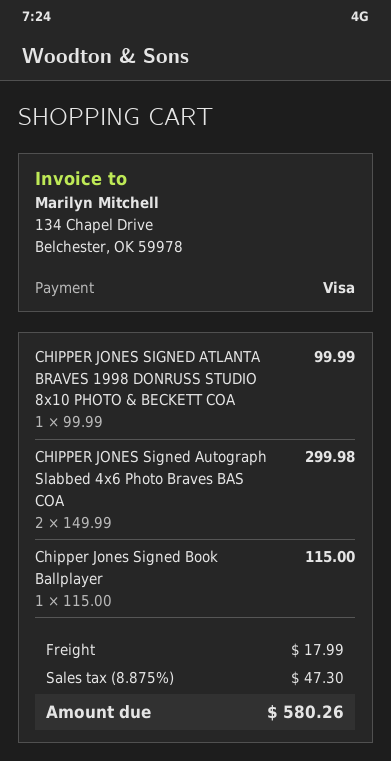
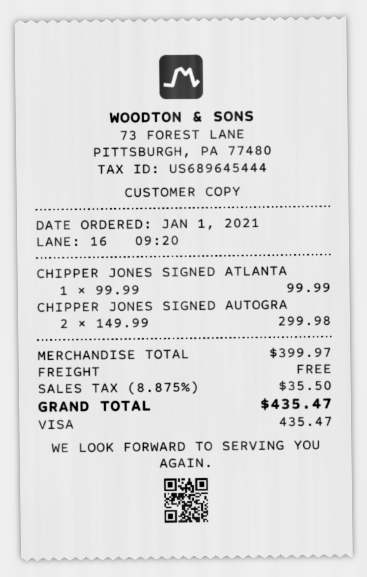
Chipper Jones Signed Book Ballplayer: 1 x 115.00 = 115.00 -> none
shipping: 17.99 -> 0.00
tax: 8.875% = 47.30 -> 8.875% = 35.50
total: 580.26 -> 435.47

